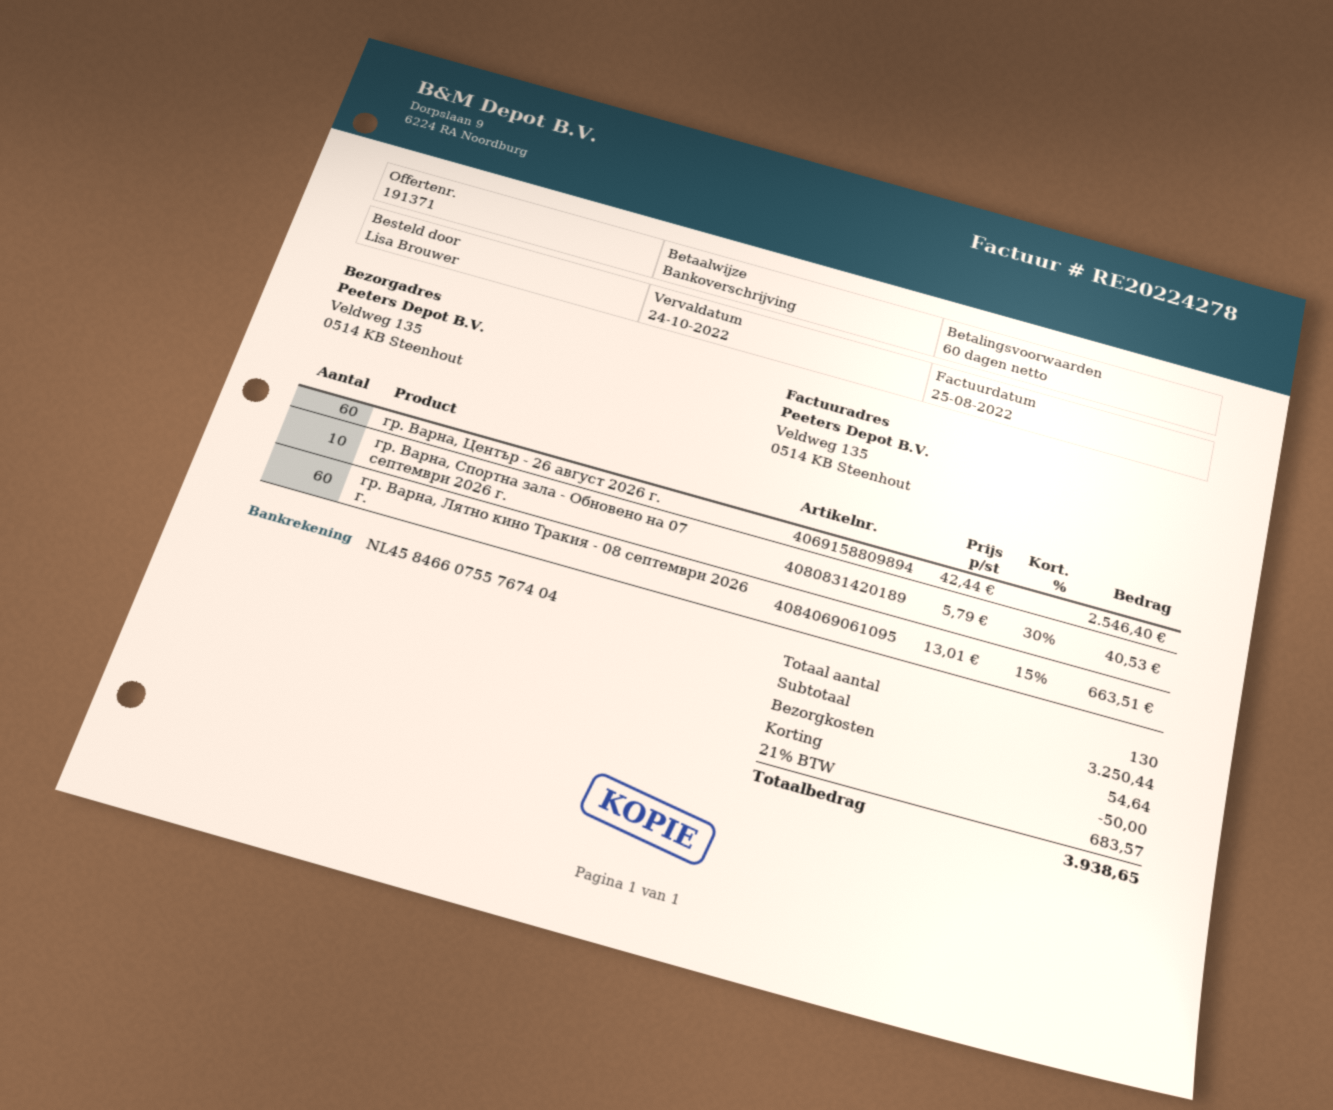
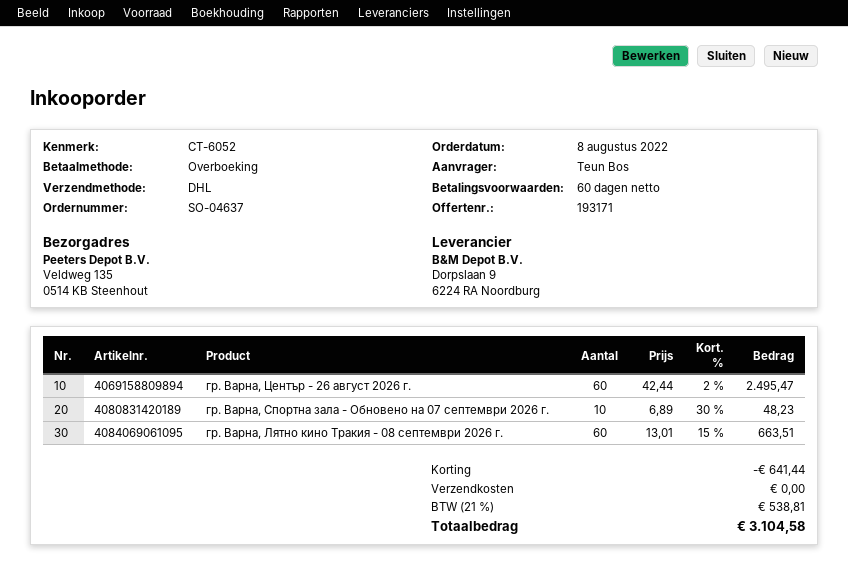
quote number: 191371 -> 193171
ordered by: Lisa Brouwer -> Teun Bos
гр. Варна, Център - 26 август 2026 г.: 60 x 42.44 = 2546.40 -> 60 x 42.44 - 2% = 2495.47
гр. Варна, Спортна зала - Обновено на 07 септември 2026 г.: 10 x 5.79 - 30% = 40.53 -> 10 x 6.89 - 30% = 48.23
discount: 50.00 -> 641.44
shipping: 54.64 -> 0.00
tax: 21% = 683.57 -> 21% = 538.81
total: 3938.65 -> 3104.58

